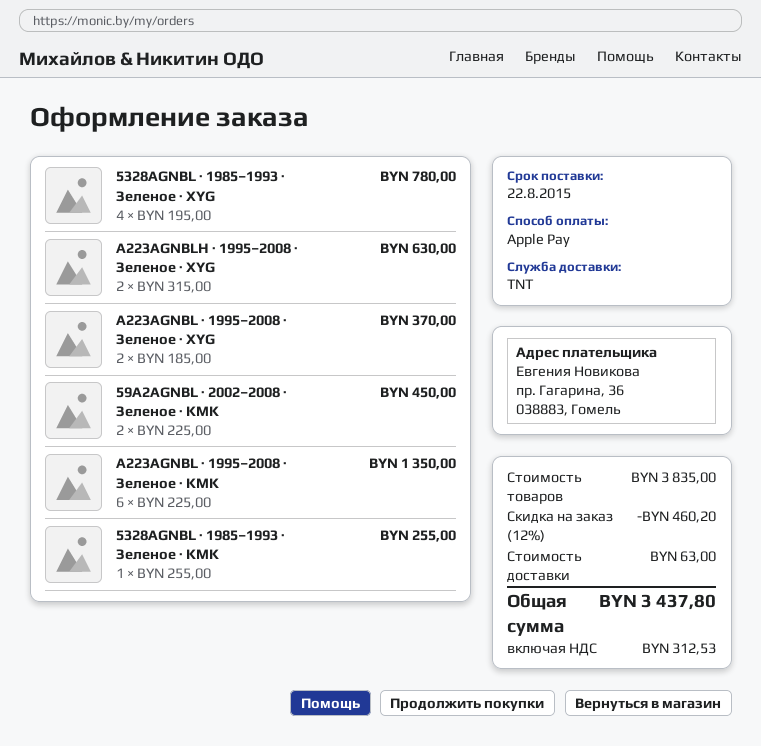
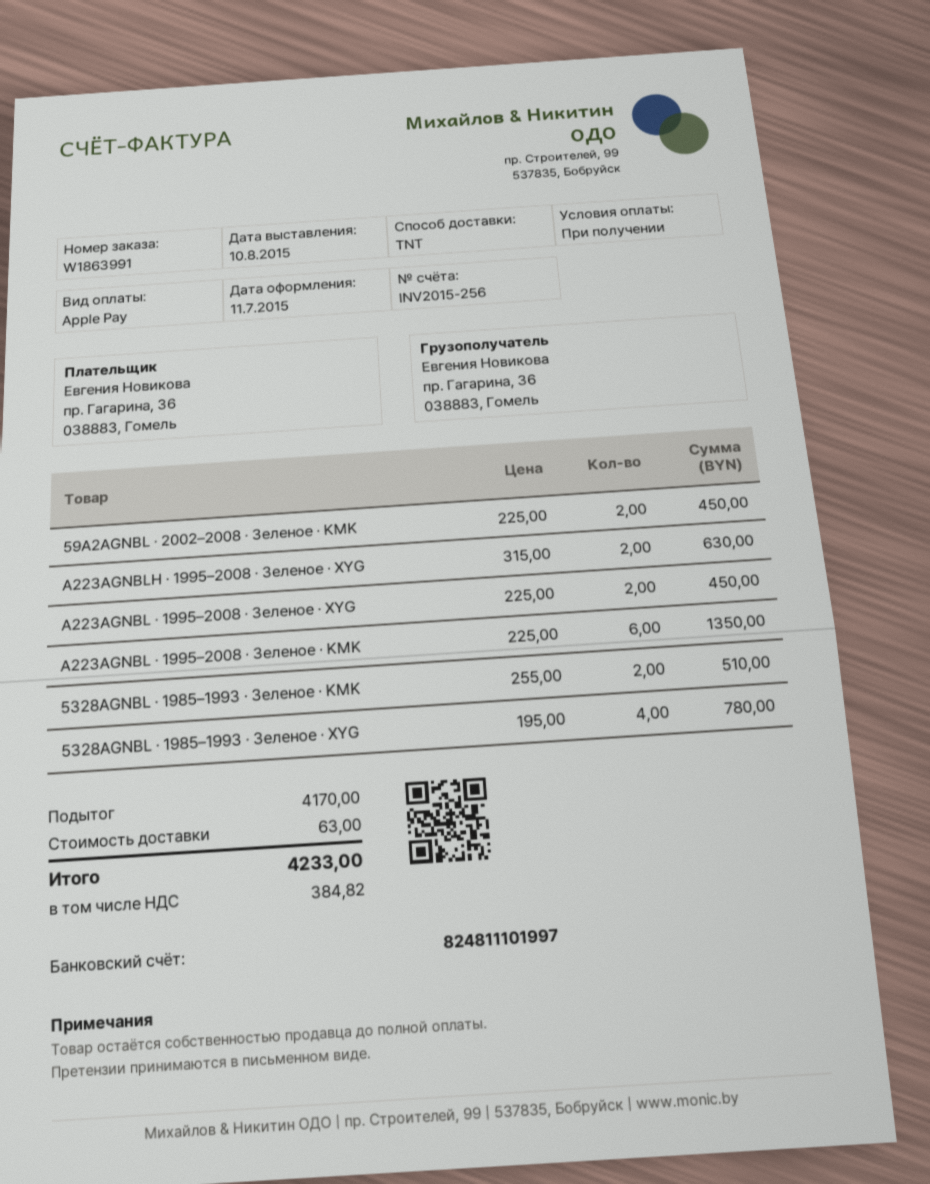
A223AGNBL · 1995–2008 · Зеленое · XYG: 2 x 185.00 = 370.00 -> 2 x 225.00 = 450.00
5328AGNBL · 1985–1993 · Зеленое · KMK: 1 x 255.00 = 255.00 -> 2 x 255.00 = 510.00
subtotal: 3835.00 -> 4170.00
discount: 12% = 460.20 -> none
tax: 312.53 -> 384.82
total: 3437.80 -> 4233.00

